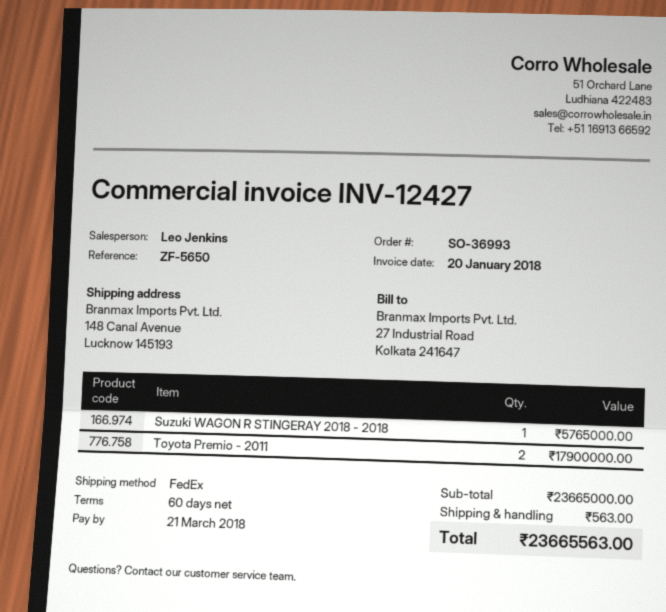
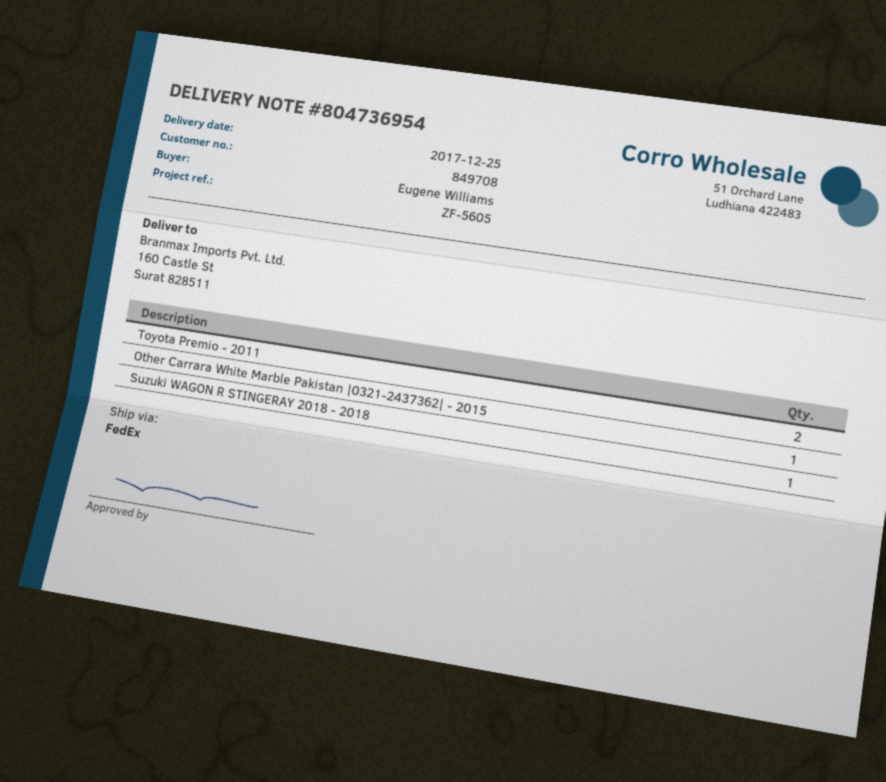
reference: ZF-5650 -> ZF-5605
ship to: 148 Canal Avenue, Lucknow 145193 -> 160 Castle St, Surat 828511
Other Carrara White Marble Pakistan |0321-2437362| - 2015: none -> 1

